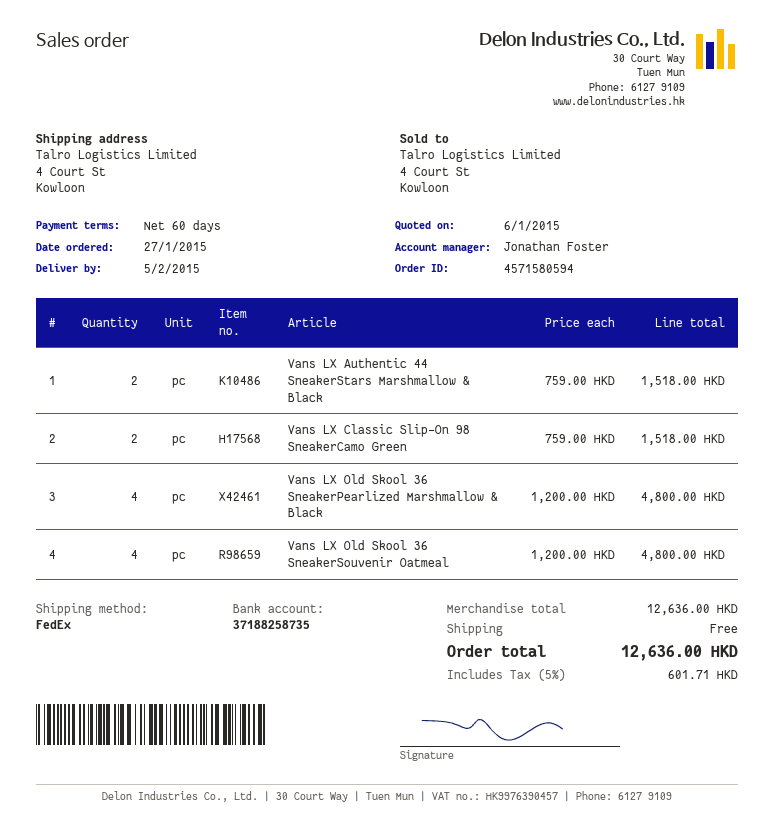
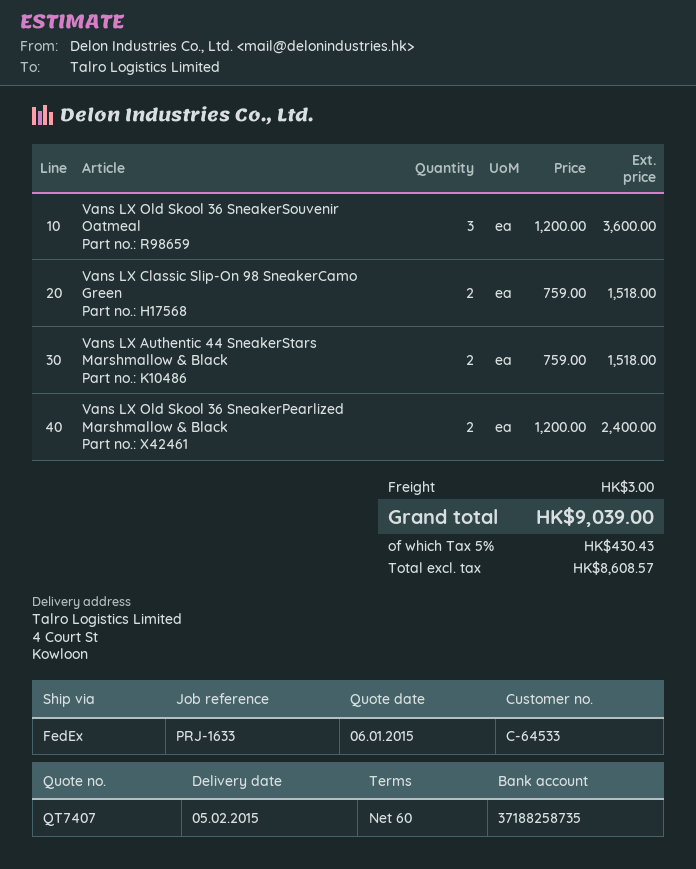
Vans LX Old Skool 36 SneakerPearlized Marshmallow & Black: 4 x 1200.00 = 4800.00 -> 2 x 1200.00 = 2400.00
Vans LX Old Skool 36 SneakerSouvenir Oatmeal: 4 x 1200.00 = 4800.00 -> 3 x 1200.00 = 3600.00
shipping: 0.00 -> 3.00
tax: 5% = 601.71 -> 5% = 430.43
total: 12636.00 -> 9039.00

